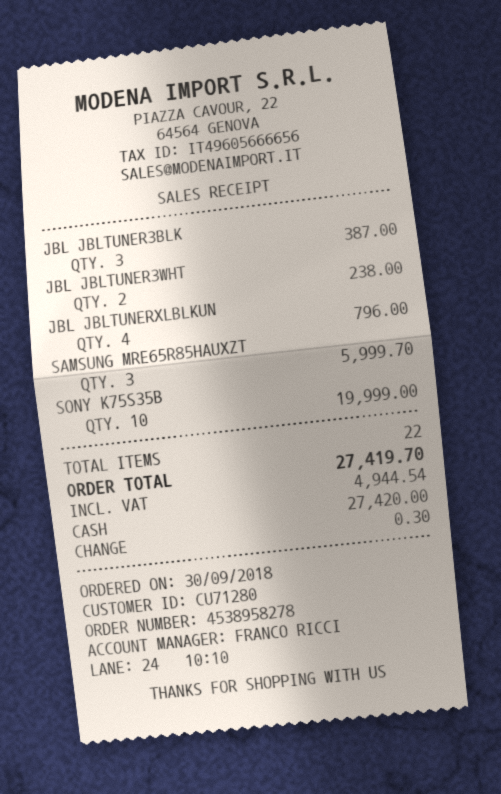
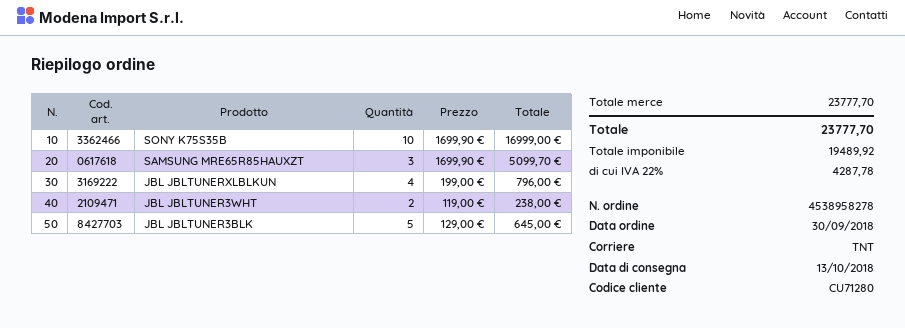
JBL JBLTUNER3BLK: 3 for 387.00 -> 5 for 645.00
SAMSUNG MRE65R85HAUXZT: 3 for 5999.70 -> 3 for 5099.70
SONY K75S35B: 10 for 19999.00 -> 10 for 16999.00
tax: 4944.54 -> 4287.78
total: 27419.70 -> 23777.70

